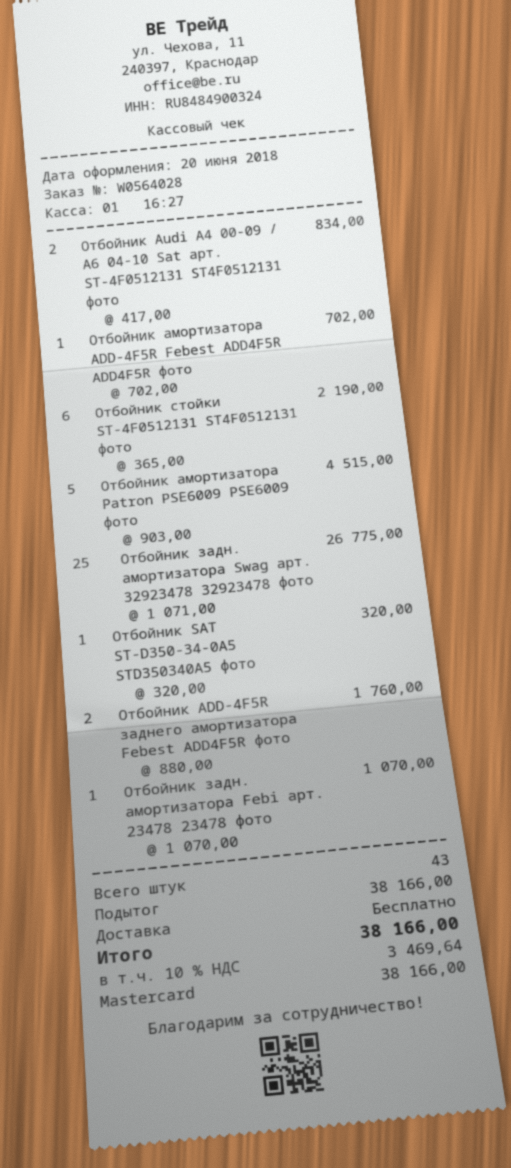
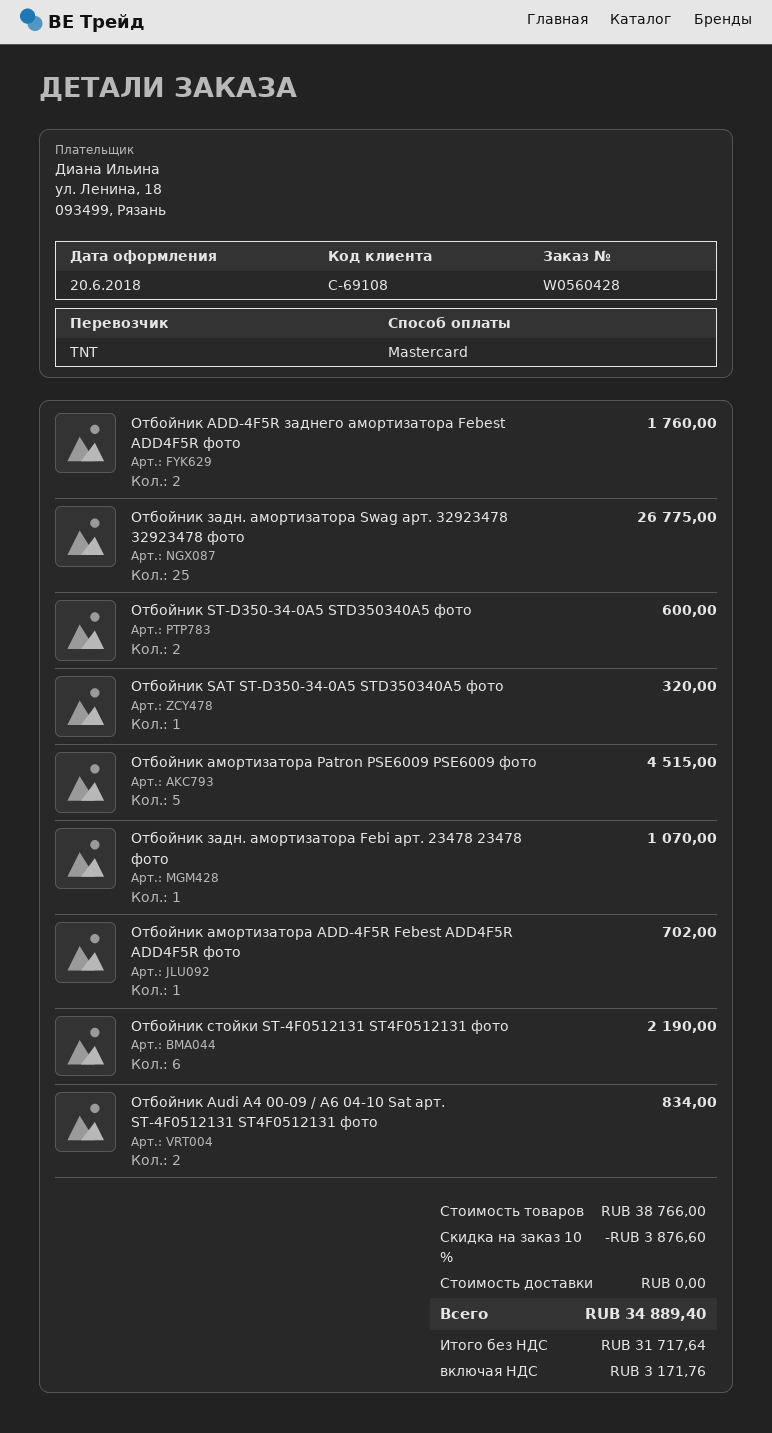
order number: W0564028 -> W0560428
Отбойник ST-D350-34-0A5 STD350340A5 фото: none -> 2 for 600.00
subtotal: 38166.00 -> 38766.00
discount: none -> 10% = 3876.60
tax: 3469.64 -> 3171.76
total: 38166.00 -> 34889.40

